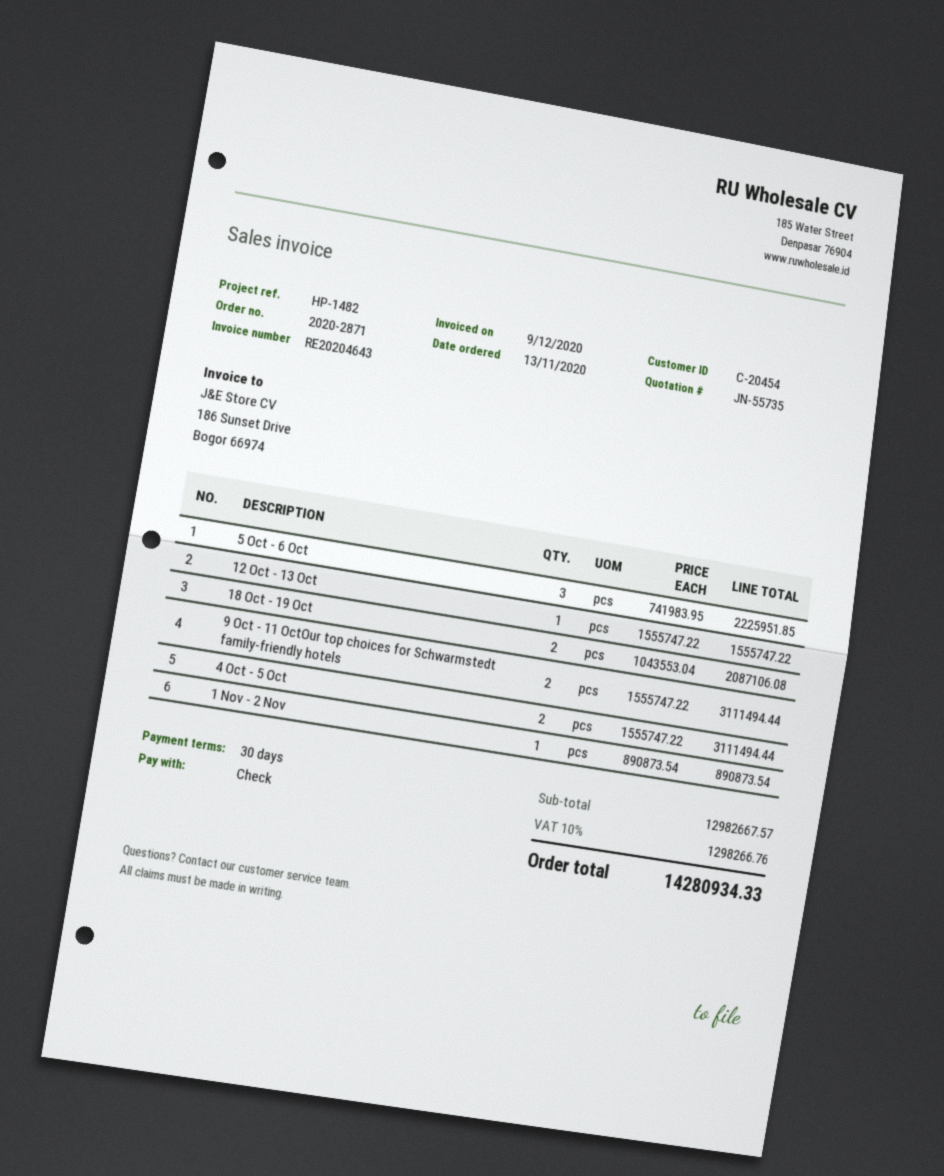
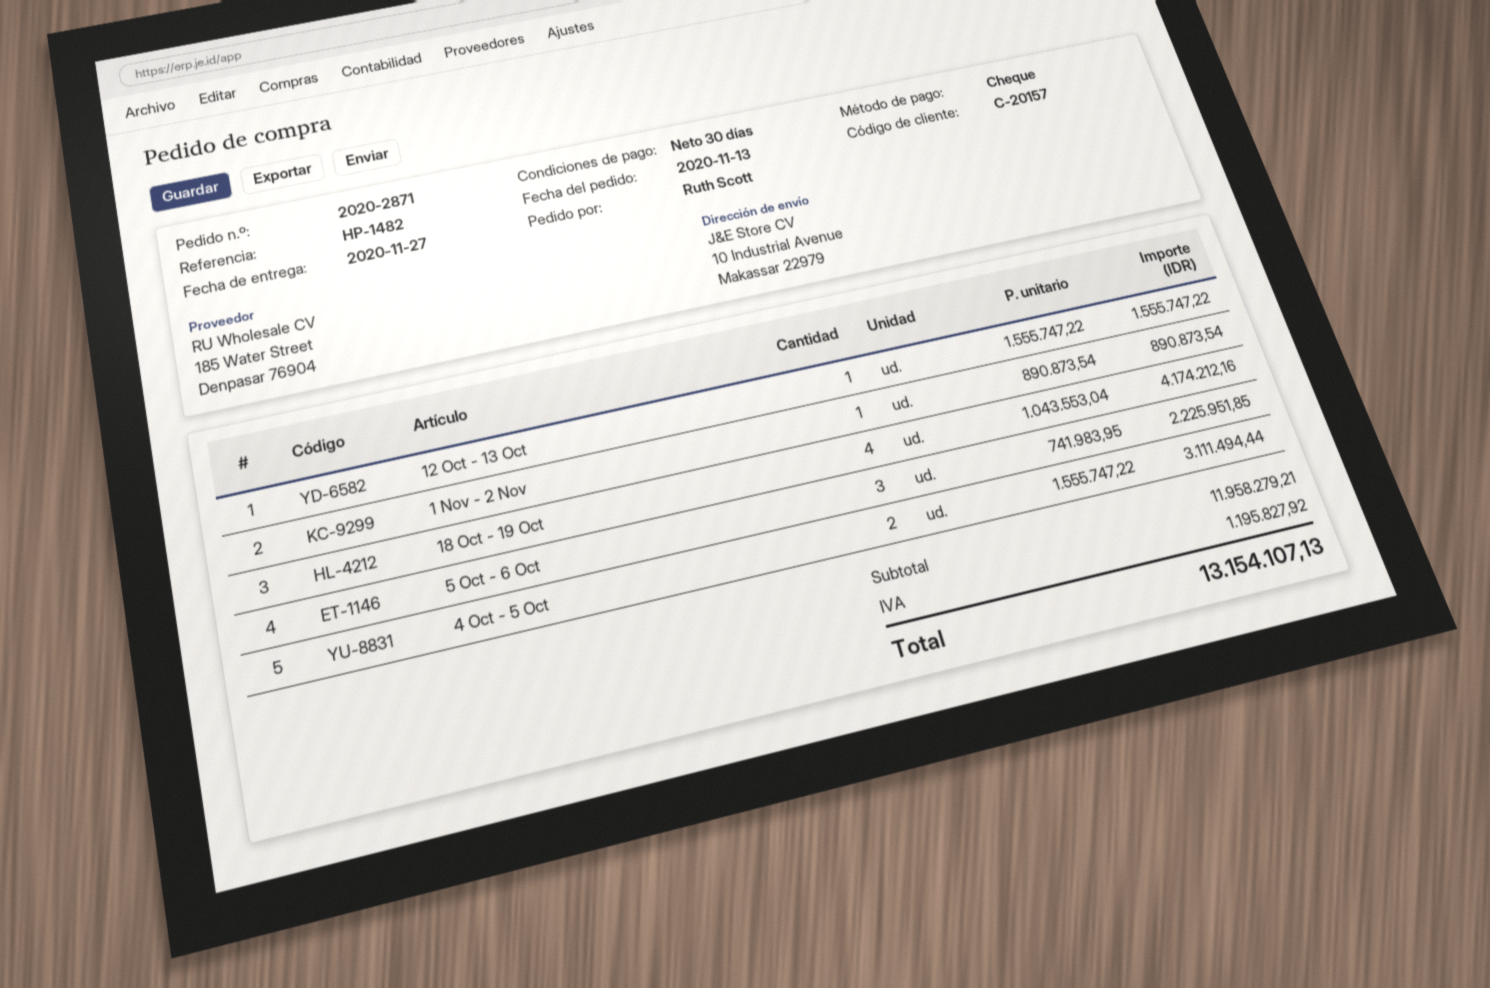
customer number: C-20454 -> C-20157
18 Oct - 19 Oct: 2 x 1043553.04 = 2087106.08 -> 4 x 1043553.04 = 4174212.16
9 Oct - 11 OctOur top choices for Schwarmstedt family-friendly hotels: 2 x 1555747.22 = 3111494.44 -> none
subtotal: 12982667.57 -> 11958279.21
tax: 1298266.76 -> 1195827.92
total: 14280934.33 -> 13154107.13

